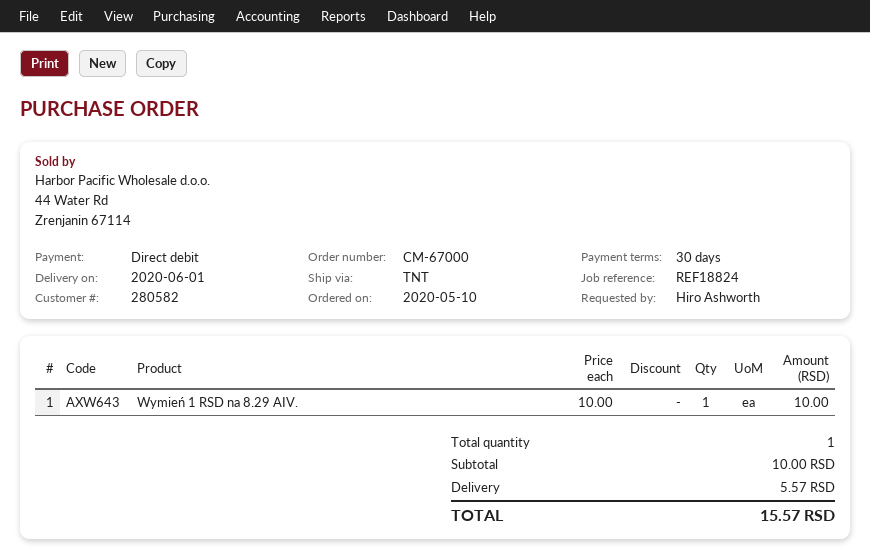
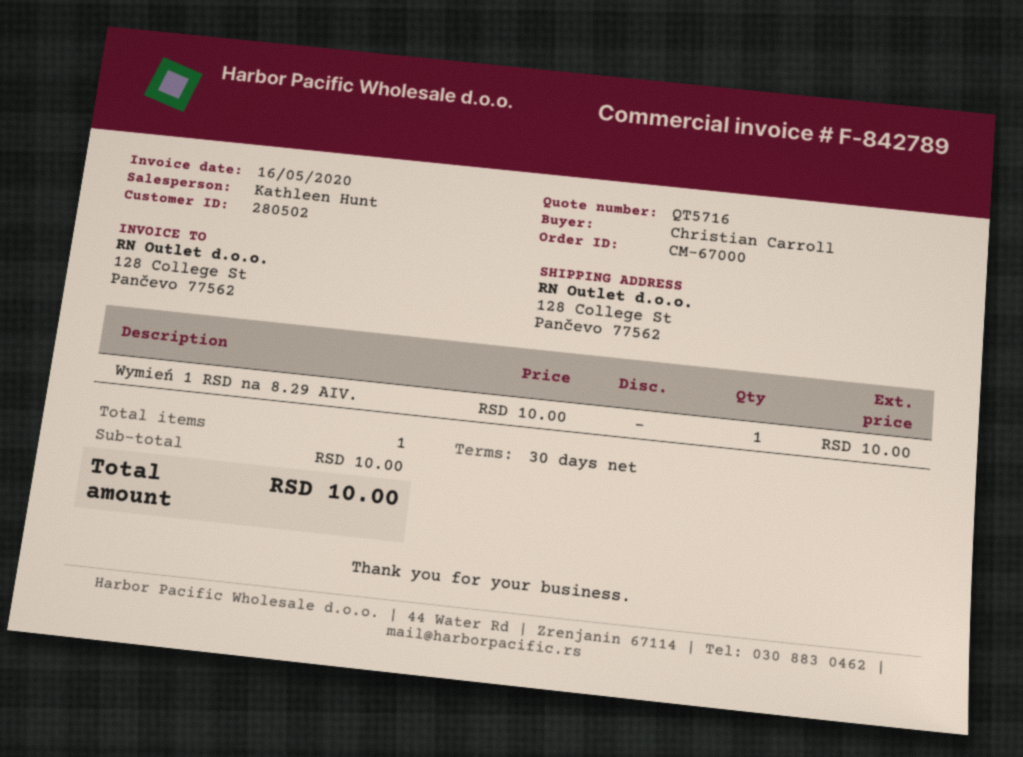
customer number: 280582 -> 280502
ordered by: Hiro Ashworth -> Christian Carroll
shipping: 5.57 -> none
total: 15.57 -> 10.00

